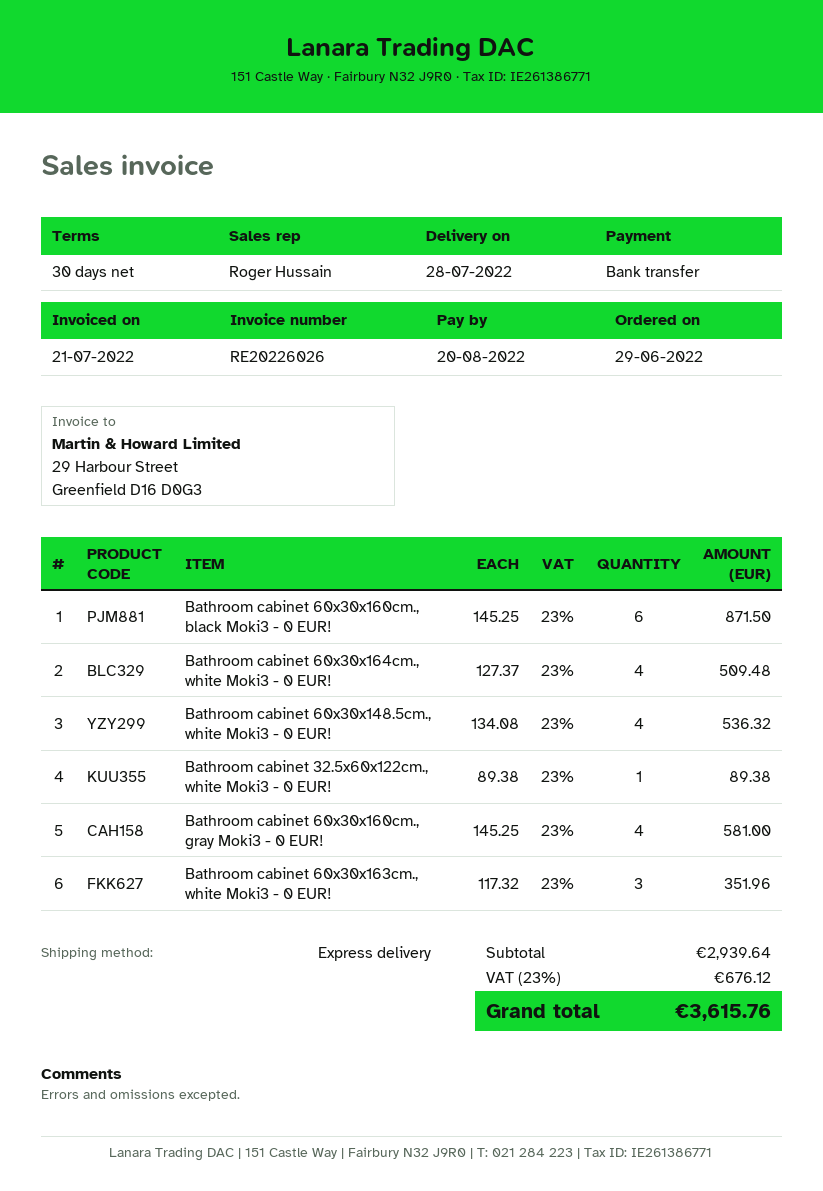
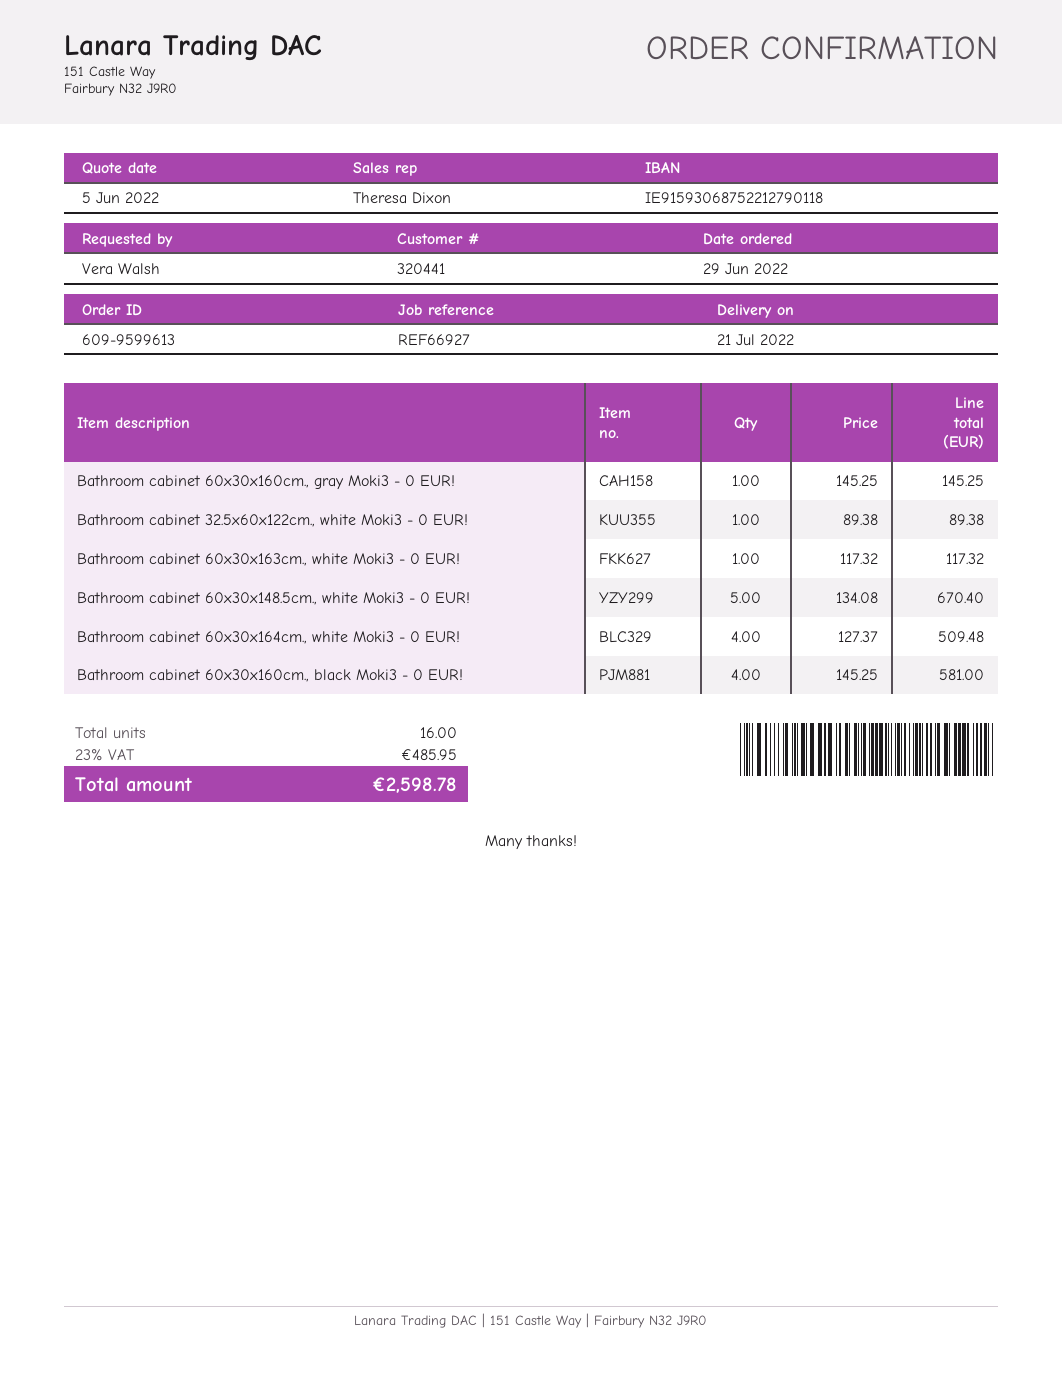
delivery date: 2022-07-28 -> 2022-07-21
sales rep: Roger Hussain -> Theresa Dixon
Bathroom cabinet 60x30x160cm., black Moki3 - 0 EUR!: 6 x 145.25 = 871.50 -> 4 x 145.25 = 581.00
Bathroom cabinet 60x30x148.5cm., white Moki3 - 0 EUR!: 4 x 134.08 = 536.32 -> 5 x 134.08 = 670.40
Bathroom cabinet 60x30x160cm., gray Moki3 - 0 EUR!: 4 x 145.25 = 581.00 -> 1 x 145.25 = 145.25
Bathroom cabinet 60x30x163cm., white Moki3 - 0 EUR!: 3 x 117.32 = 351.96 -> 1 x 117.32 = 117.32
tax: 23% = 676.12 -> 23% = 485.95
total: 3615.76 -> 2598.78

